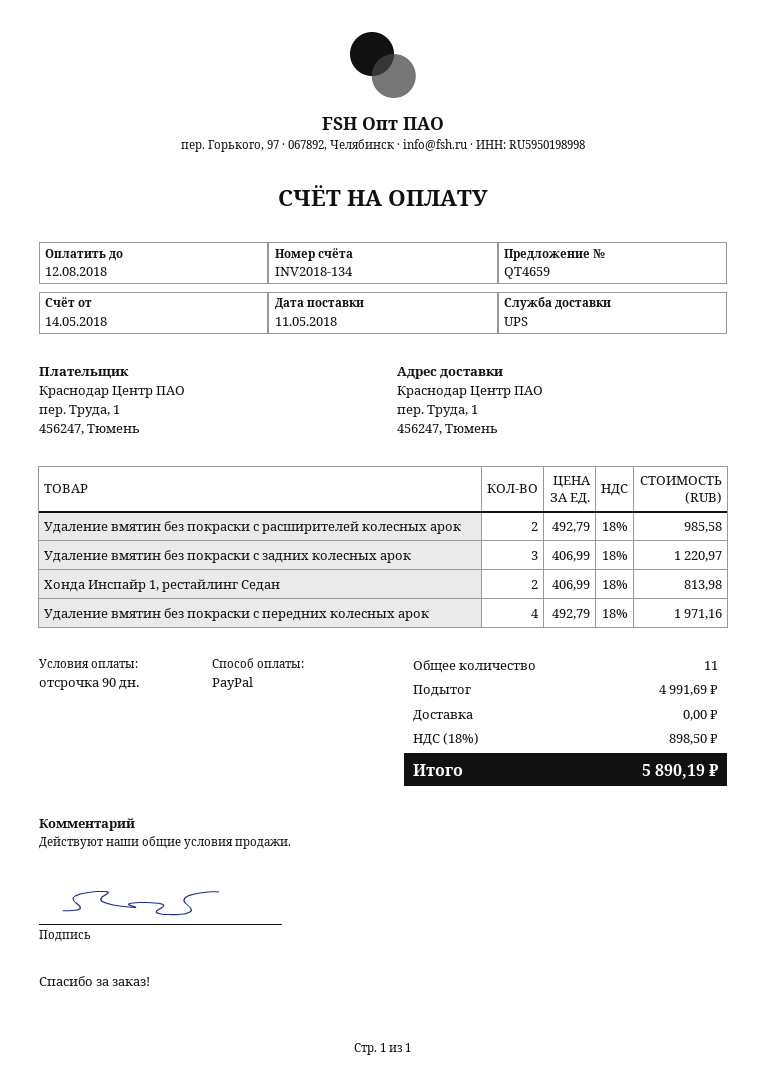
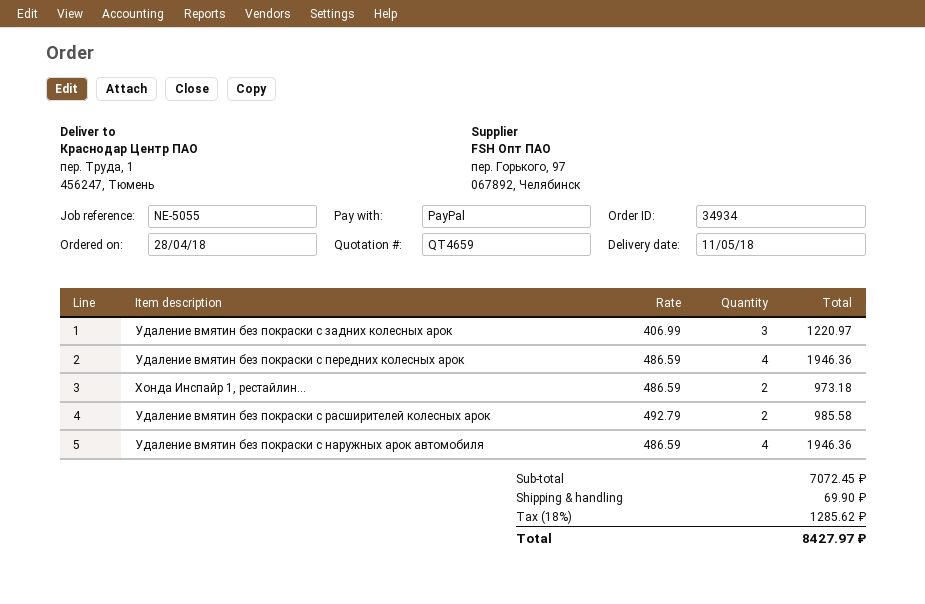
Хонда Инспайр 1, рестайлинг Седан: 2 x 406.99 = 813.98 -> 2 x 486.59 = 973.18
Удаление вмятин без покраски с передних колесных арок: 4 x 492.79 = 1971.16 -> 4 x 486.59 = 1946.36
Удаление вмятин без покраски с наружных арок автомобиля: none -> 4 x 486.59 = 1946.36
subtotal: 4991.69 -> 7072.45
shipping: 0.00 -> 69.90
tax: 18% = 898.50 -> 18% = 1285.62
total: 5890.19 -> 8427.97

